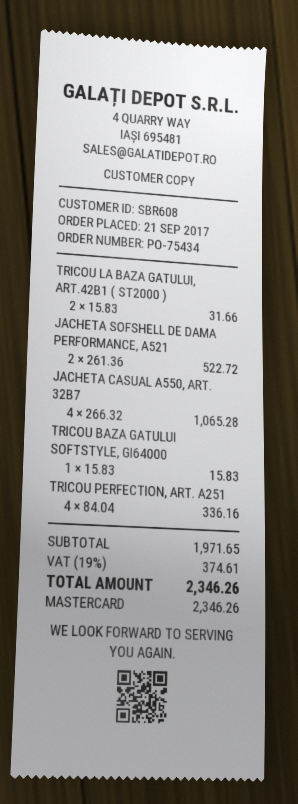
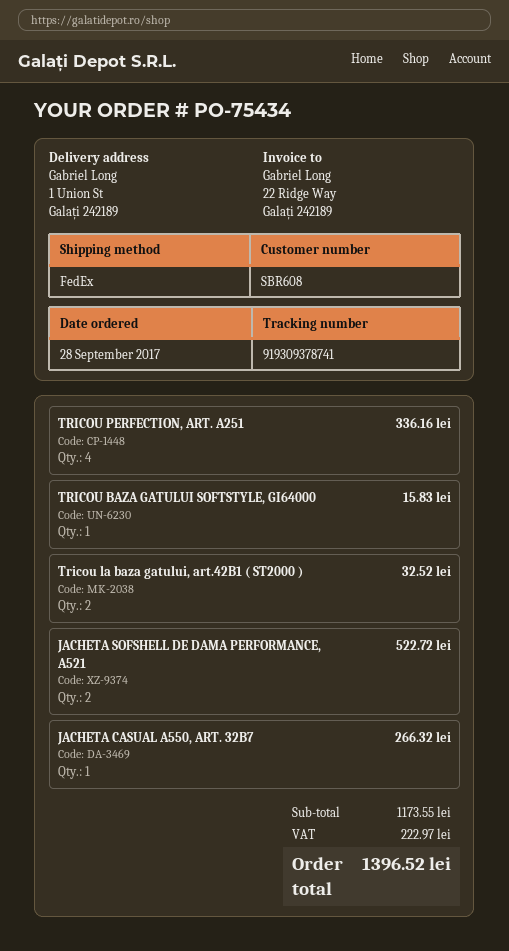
order date: 2017-09-21 -> 2017-09-28
TRICOU LA BAZA GATULUI, ART.42B1 ( ST2000 ): 2 for 31.66 -> 2 for 32.52
JACHETA CASUAL A550, ART. 32B7: 4 for 1065.28 -> 1 for 266.32
subtotal: 1971.65 -> 1173.55
tax: 374.61 -> 222.97
total: 2346.26 -> 1396.52

